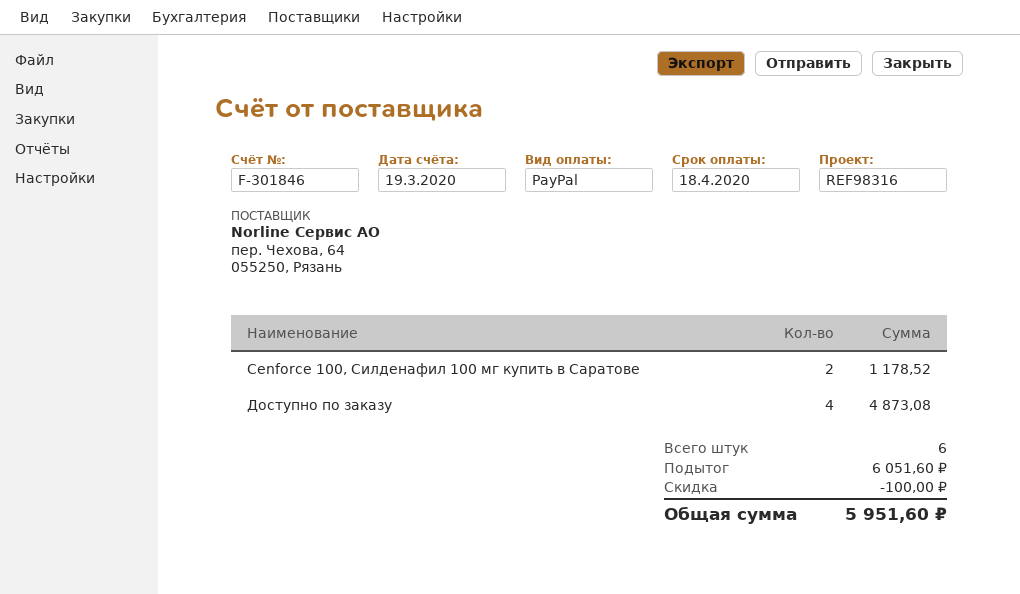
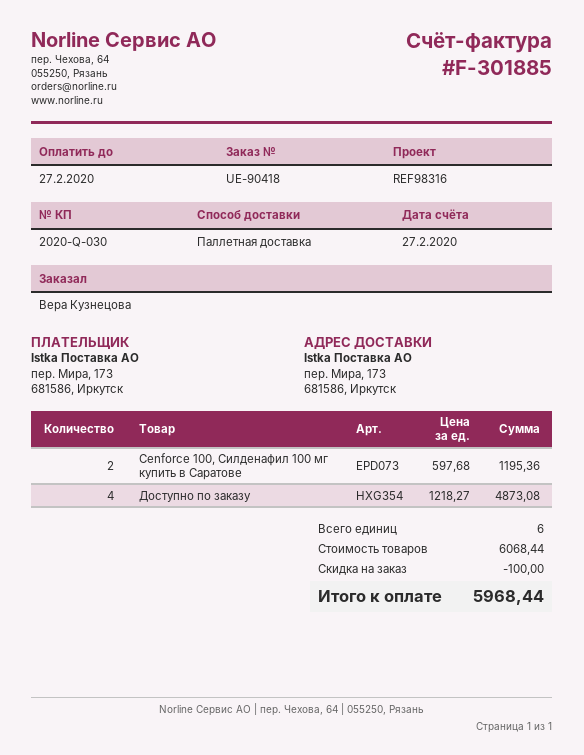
invoice number: F-301846 -> F-301885
invoice date: 2020-03-19 -> 2020-02-27
due date: 2020-04-18 -> 2020-02-27
Cenforce 100, Силденафил 100 мг купить в Саратове: 2 for 1178.52 -> 2 for 1195.36
subtotal: 6051.60 -> 6068.44
total: 5951.60 -> 5968.44

